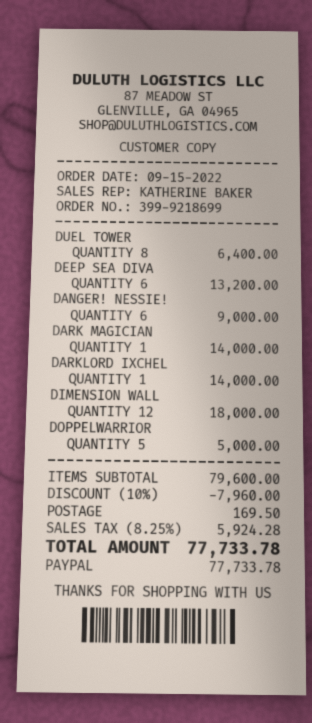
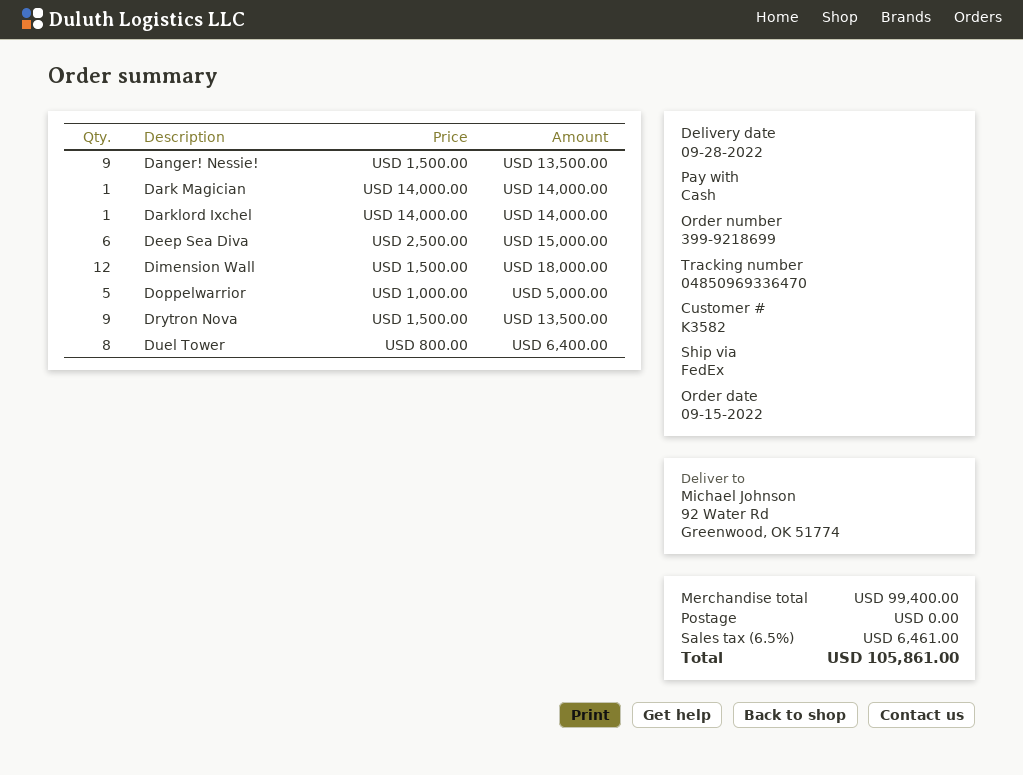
payment method: PayPal -> cash
DEEP SEA DIVA: 6 for 13200.00 -> 6 for 15000.00
DANGER! NESSIE!: 6 for 9000.00 -> 9 for 13500.00
Drytron Nova: none -> 9 for 13500.00
subtotal: 79600.00 -> 99400.00
discount: 10% = 7960.00 -> none
shipping: 169.50 -> 0.00
tax: 8.25% = 5924.28 -> 6.5% = 6461.00
total: 77733.78 -> 105861.00

